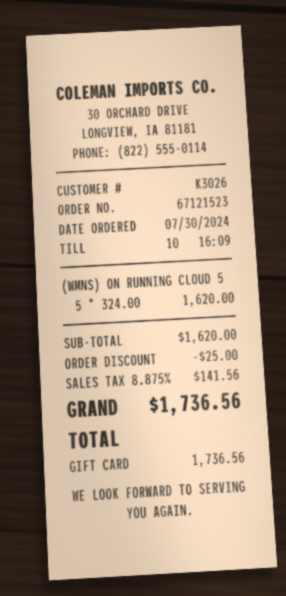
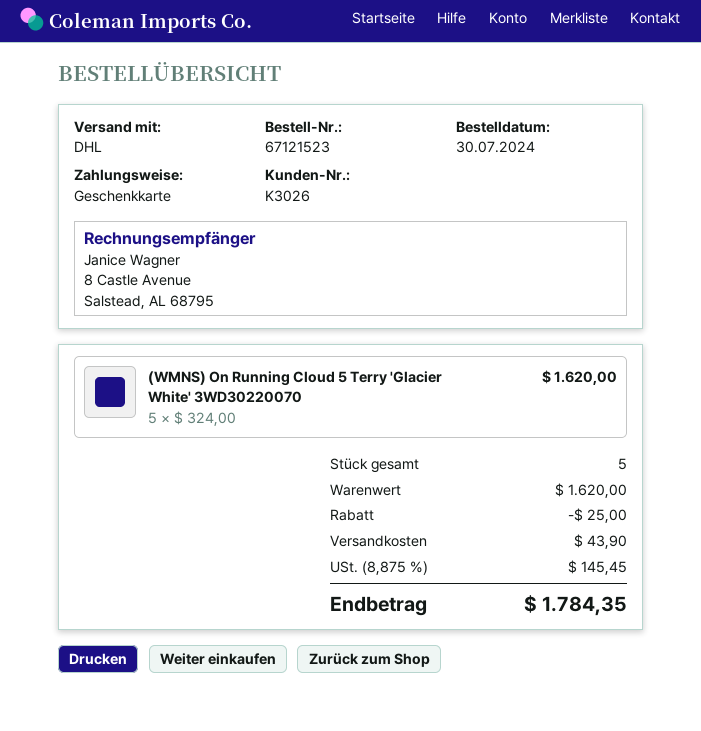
shipping: none -> 43.90
tax: 8.875% = 141.56 -> 8.875% = 145.45
total: 1736.56 -> 1784.35

